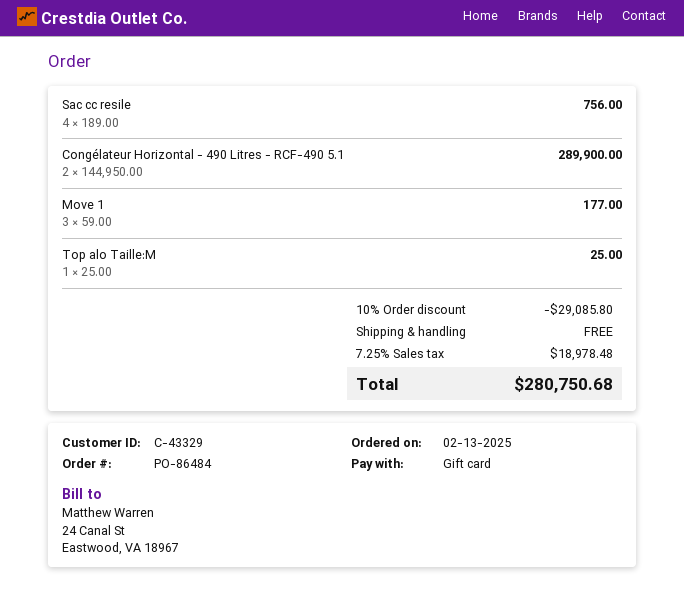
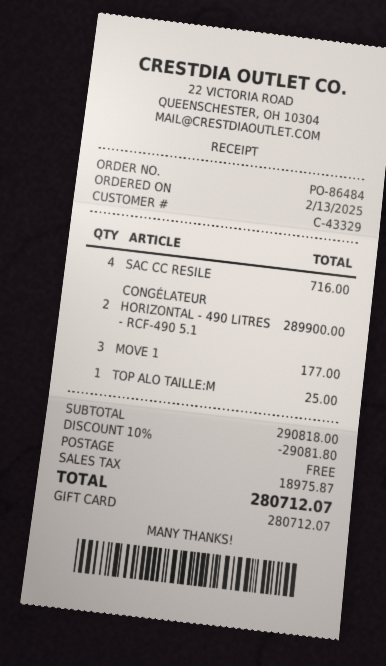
Sac cc resile: 4 for 756.00 -> 4 for 716.00
discount: 10% = 29085.80 -> 10% = 29081.80
tax: 18978.48 -> 18975.87
total: 280750.68 -> 280712.07

